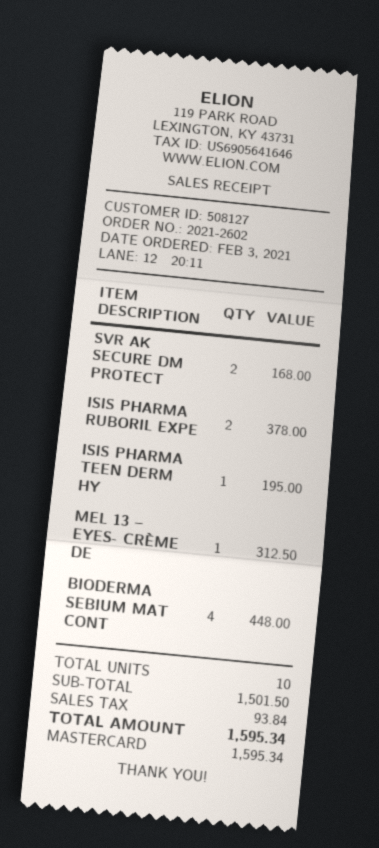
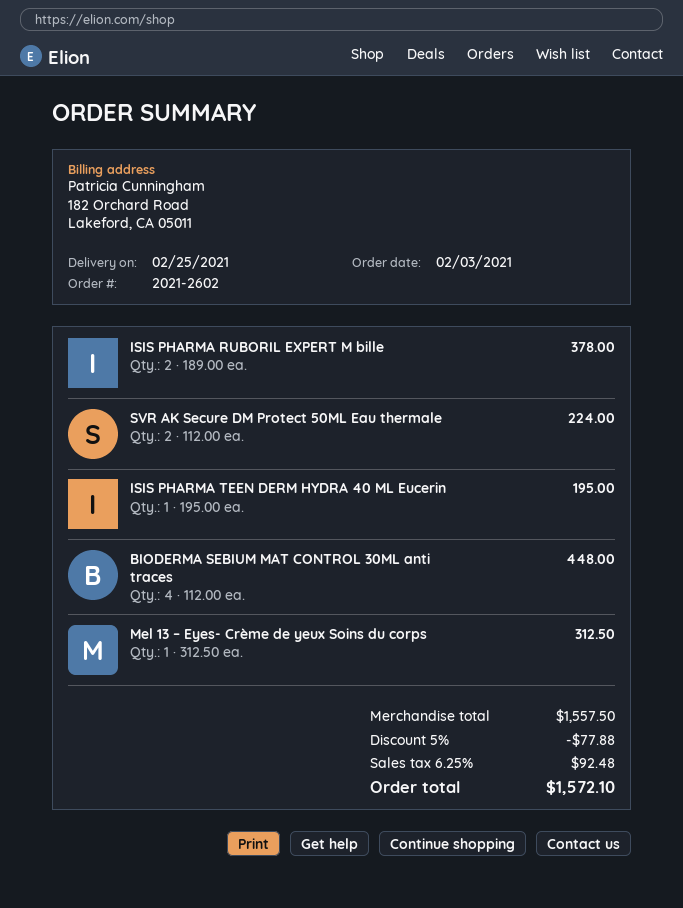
SVR AK SECURE DM PROTECT: 2 for 168.00 -> 2 for 224.00
subtotal: 1501.50 -> 1557.50
discount: none -> 5% = 77.88
tax: 93.84 -> 92.48
total: 1595.34 -> 1572.10

